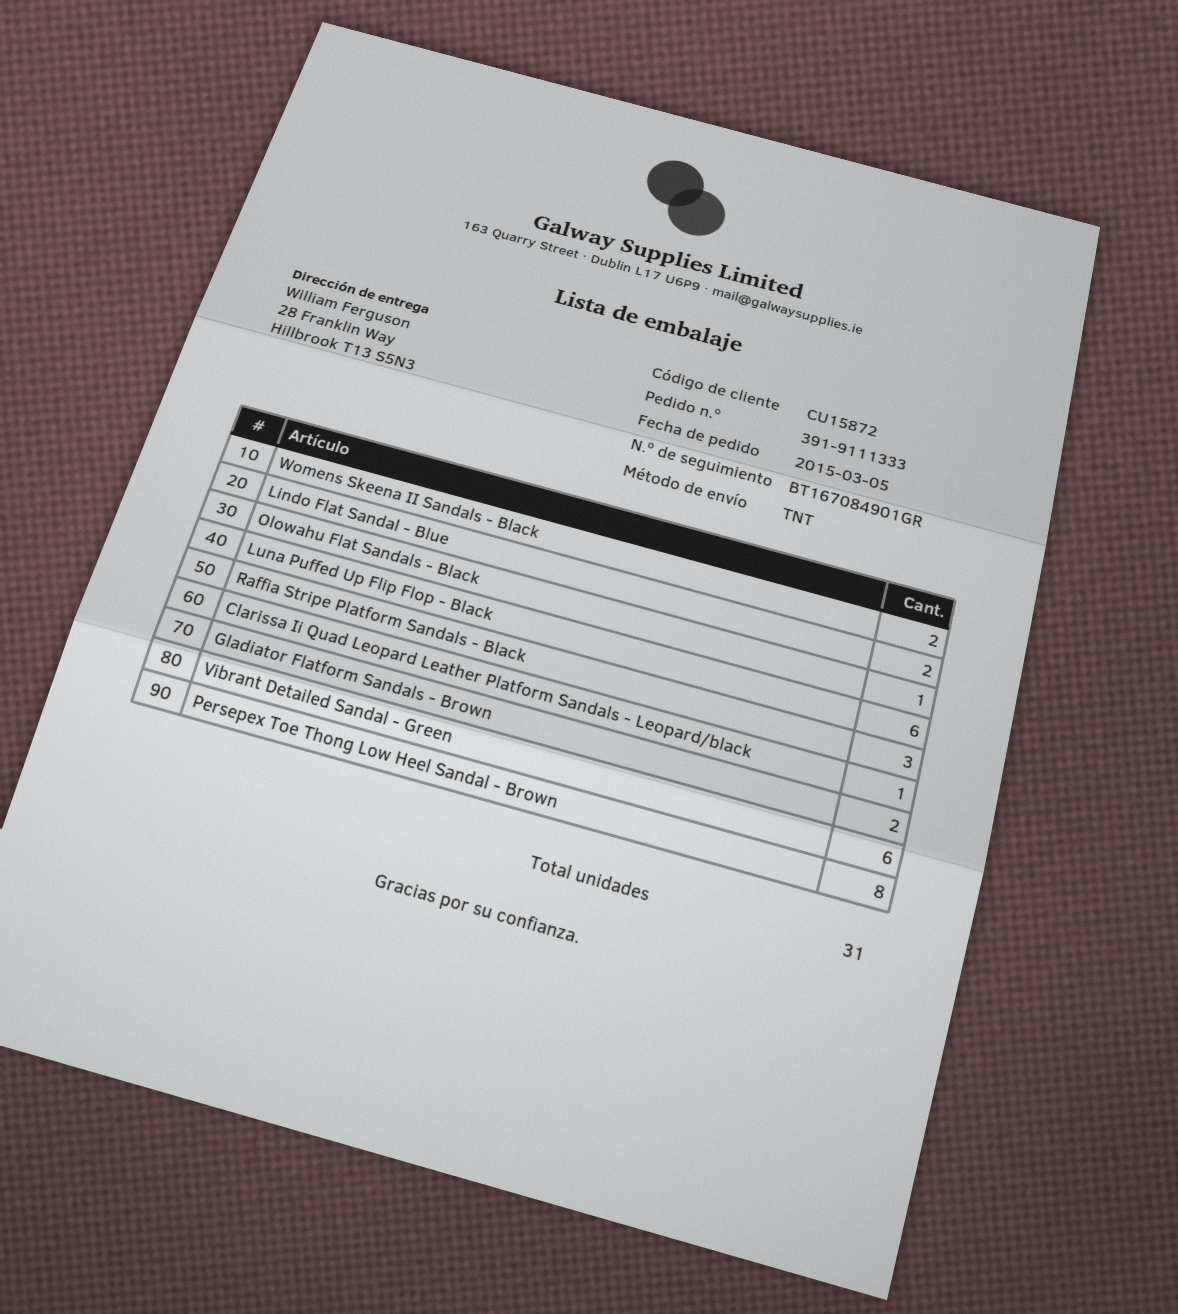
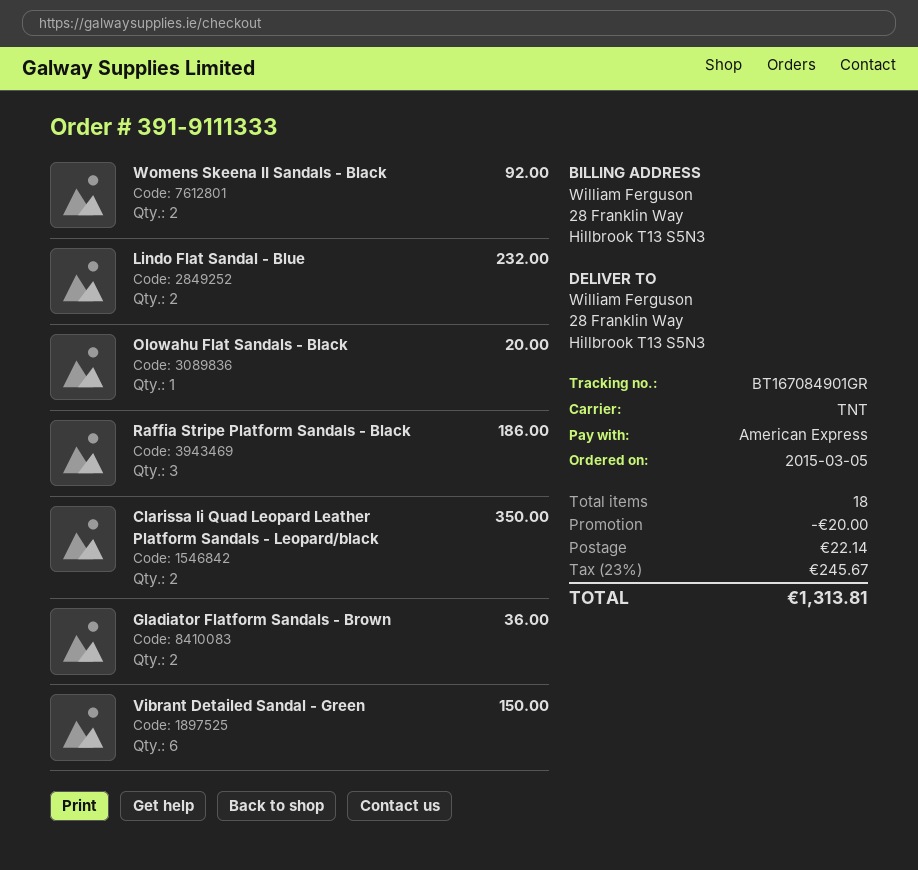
Luna Puffed Up Flip Flop - Black: 6 -> none
Clarissa Ii Quad Leopard Leather Platform Sandals - Leopard/black: 1 -> 2
Persepex Toe Thong Low Heel Sandal - Brown: 8 -> none
total quantity: 31 -> 18

